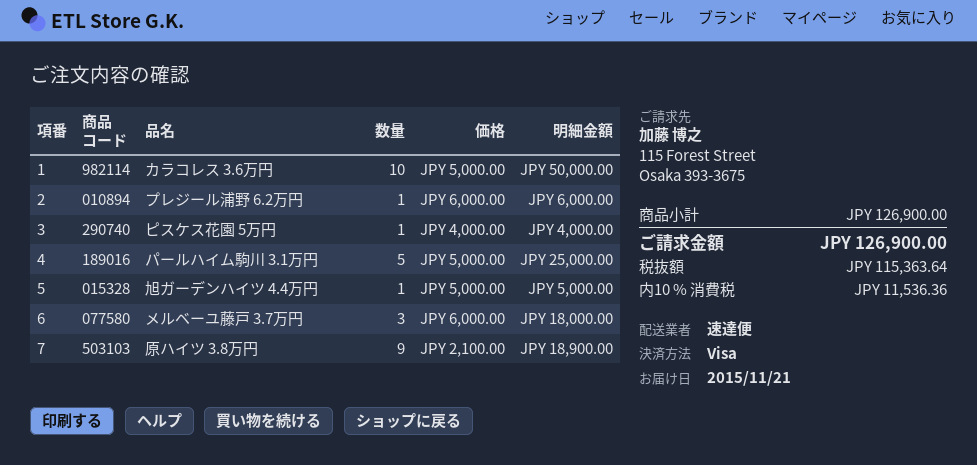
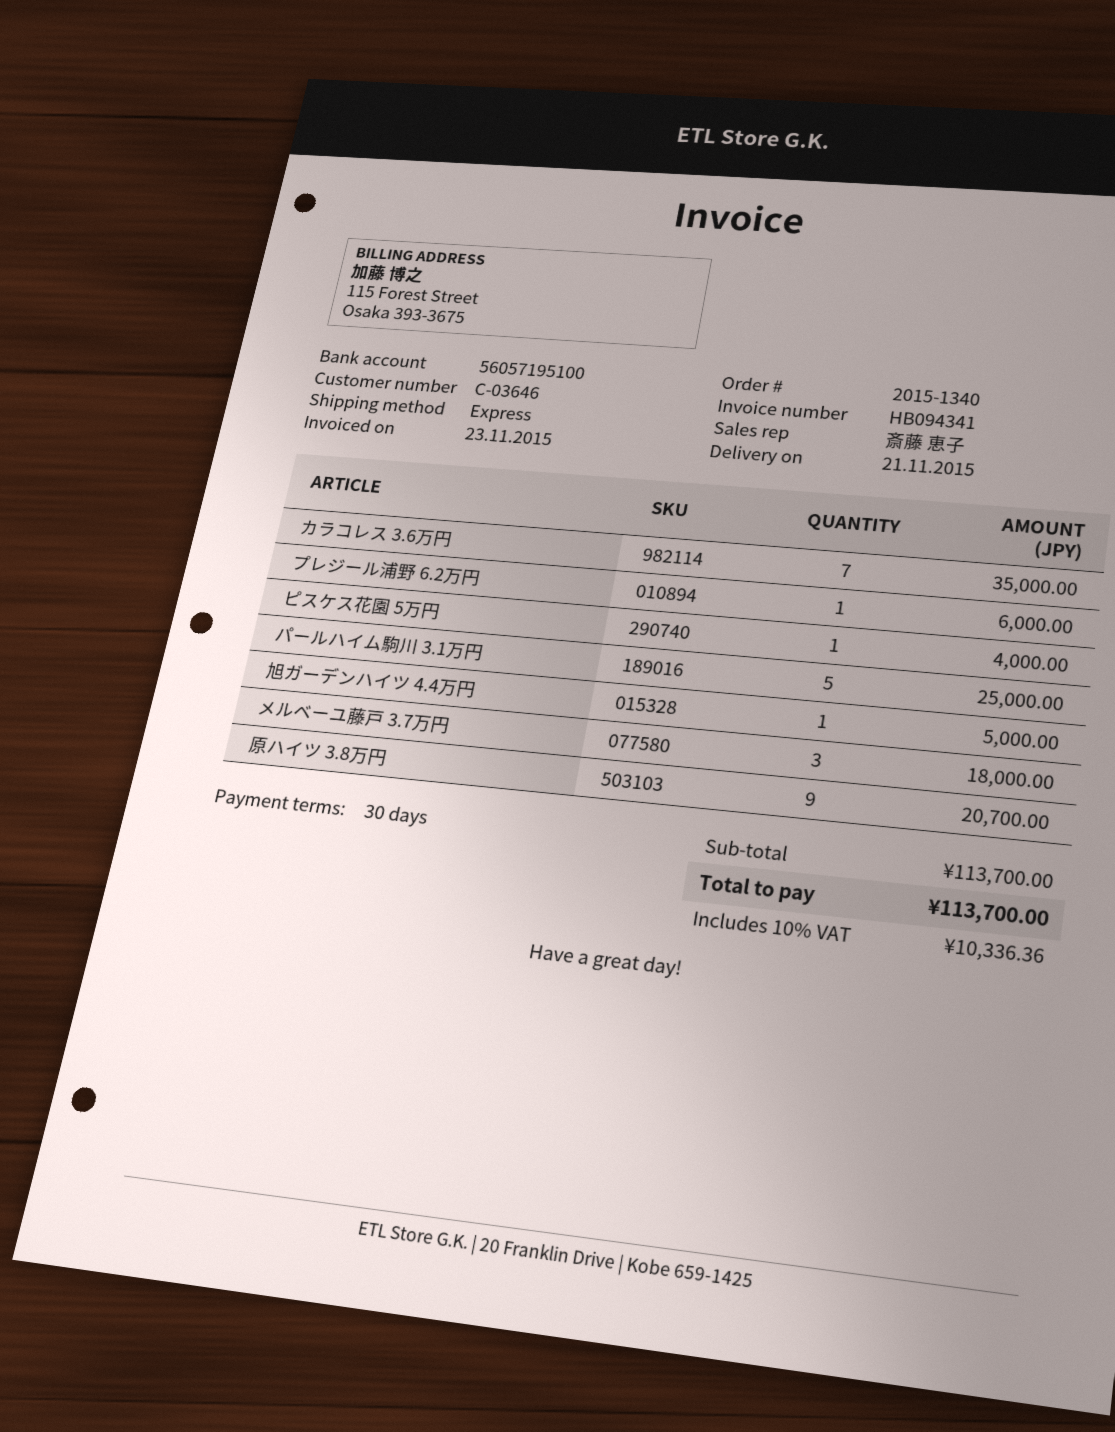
カラコレス 3.6万円: 10 for 50000.00 -> 7 for 35000.00
原ハイツ 3.8万円: 9 for 18900.00 -> 9 for 20700.00
subtotal: 126900.00 -> 113700.00
tax: 10% = 11536.36 -> 10% = 10336.36
total: 126900.00 -> 113700.00

